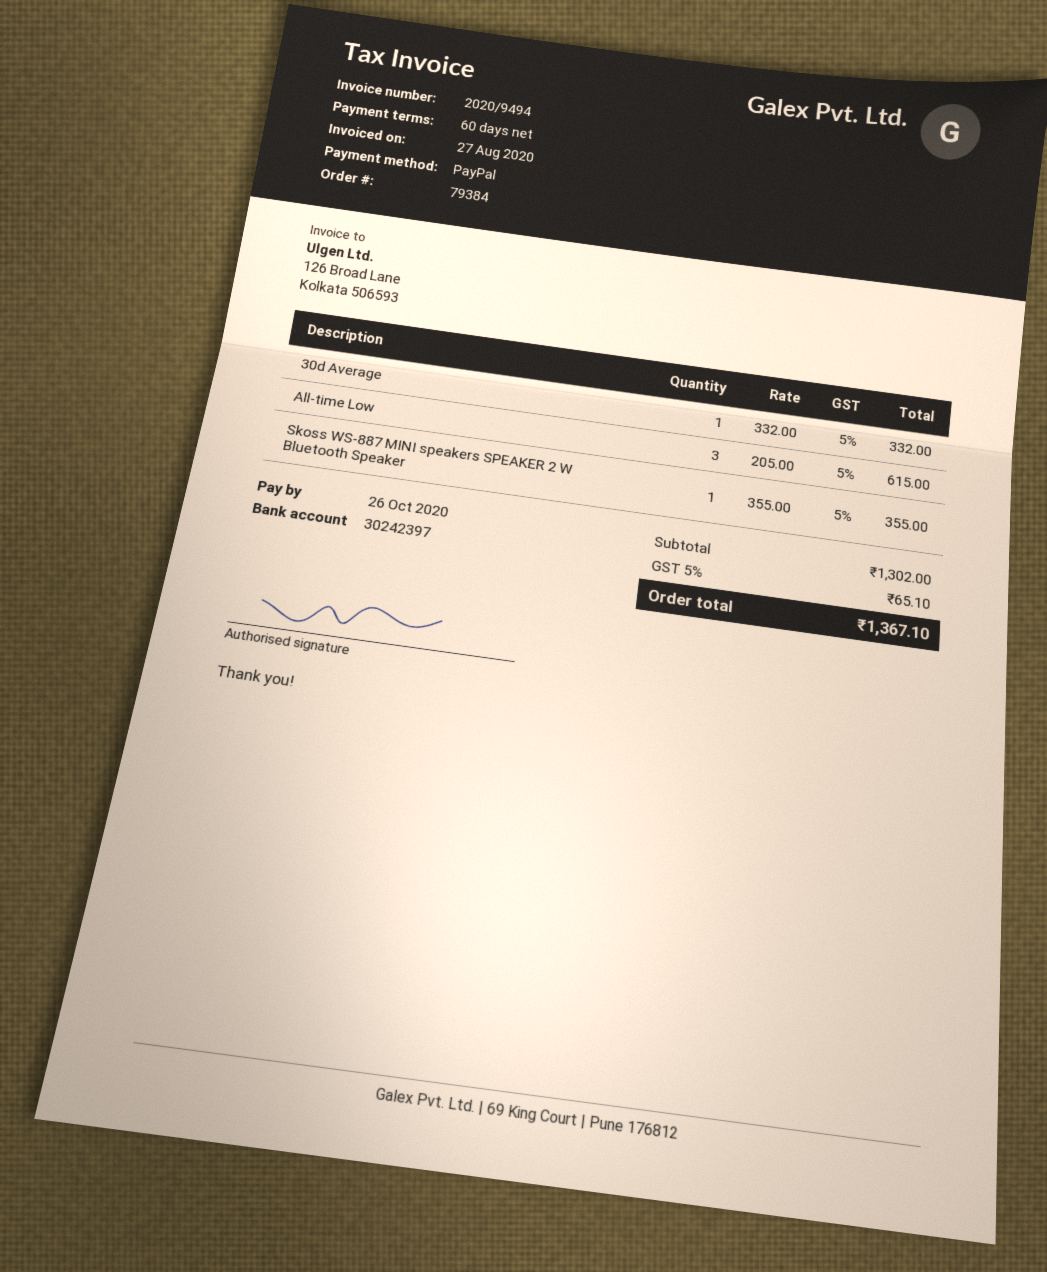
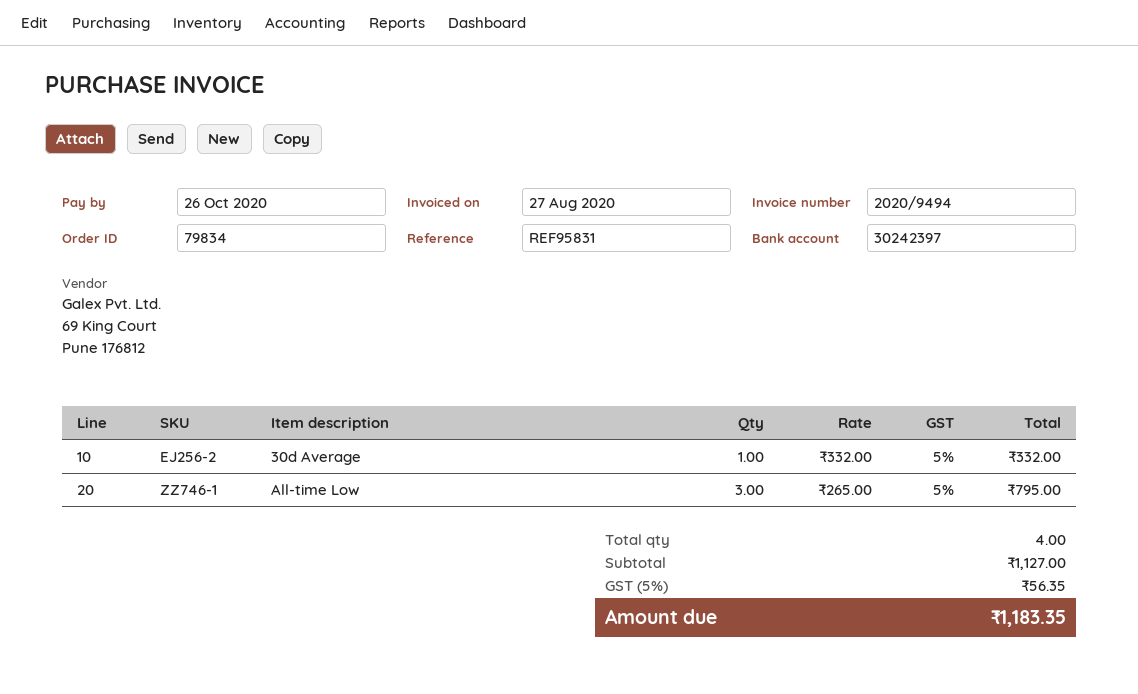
order number: 79384 -> 79834
All-time Low: 3 x 205.00 = 615.00 -> 3 x 265.00 = 795.00
Skoss WS-887 MINI speakers SPEAKER 2 W Bluetooth Speaker: 1 x 355.00 = 355.00 -> none
subtotal: 1302.00 -> 1127.00
tax: 5% = 65.10 -> 5% = 56.35
total: 1367.10 -> 1183.35

